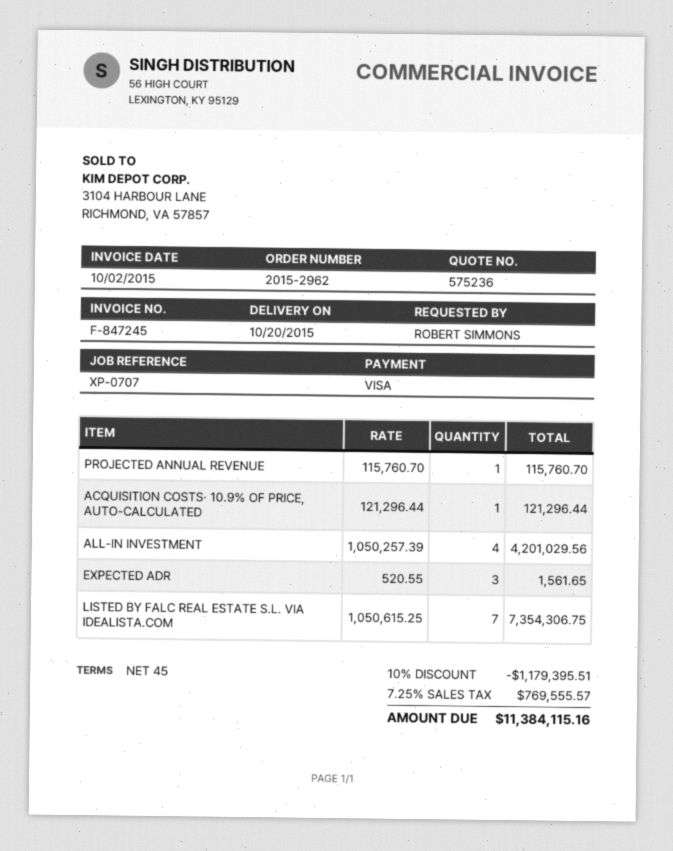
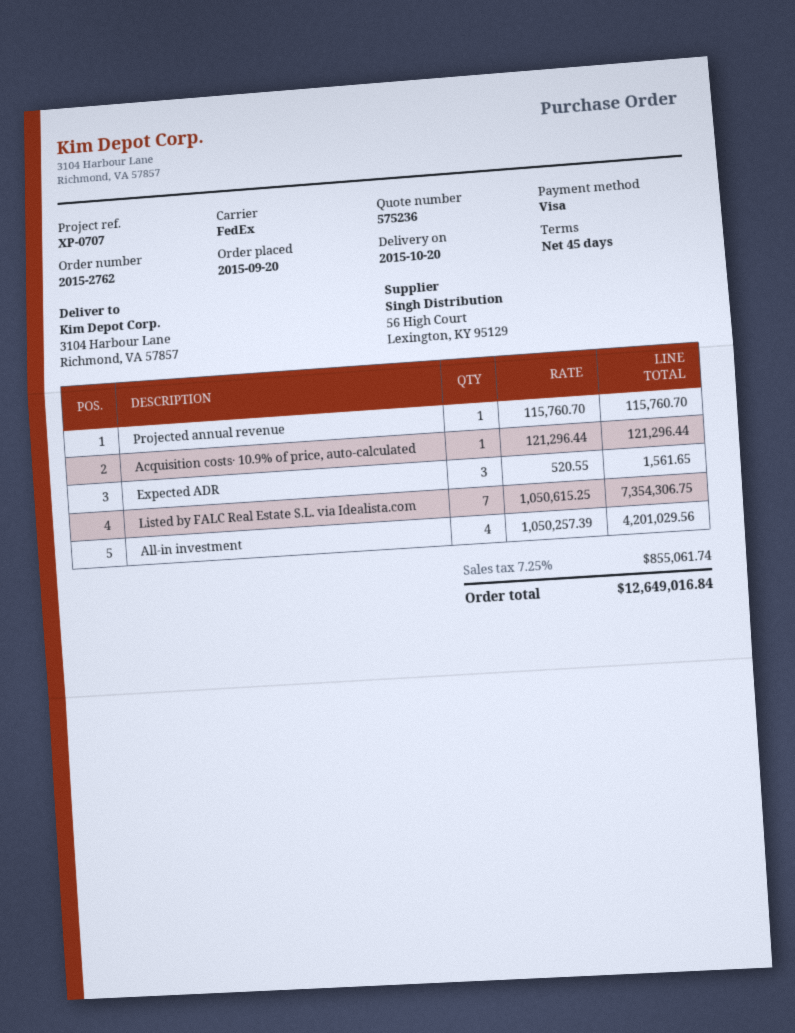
order number: 2015-2962 -> 2015-2762
discount: 10% = 1179395.51 -> none
tax: 7.25% = 769555.57 -> 7.25% = 855061.74
total: 11384115.16 -> 12649016.84

